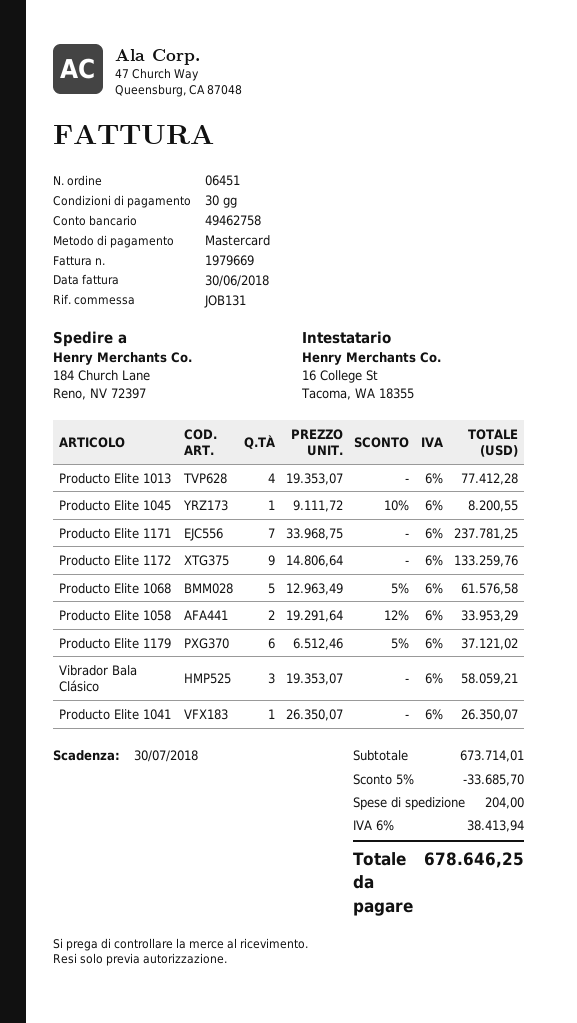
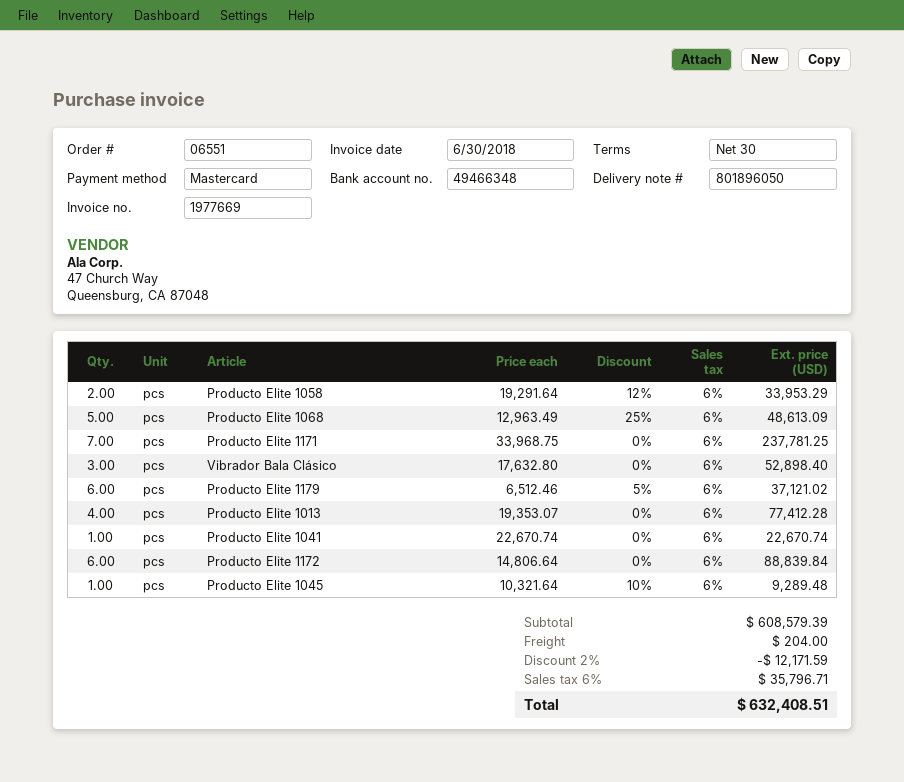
order number: 06451 -> 06551
invoice number: 1979669 -> 1977669
bank account: 49462758 -> 49466348
Producto Elite 1045: 1 x 9111.72 - 10% = 8200.55 -> 1 x 10321.64 - 10% = 9289.48
Producto Elite 1172: 9 x 14806.64 = 133259.76 -> 6 x 14806.64 = 88839.84
Producto Elite 1068: 5 x 12963.49 - 5% = 61576.58 -> 5 x 12963.49 - 25% = 48613.09
Vibrador Bala Clásico: 3 x 19353.07 = 58059.21 -> 3 x 17632.80 = 52898.40
Producto Elite 1041: 1 x 26350.07 = 26350.07 -> 1 x 22670.74 = 22670.74
subtotal: 673714.01 -> 608579.39
discount: 5% = 33685.70 -> 2% = 12171.59
tax: 6% = 38413.94 -> 6% = 35796.71
total: 678646.25 -> 632408.51

